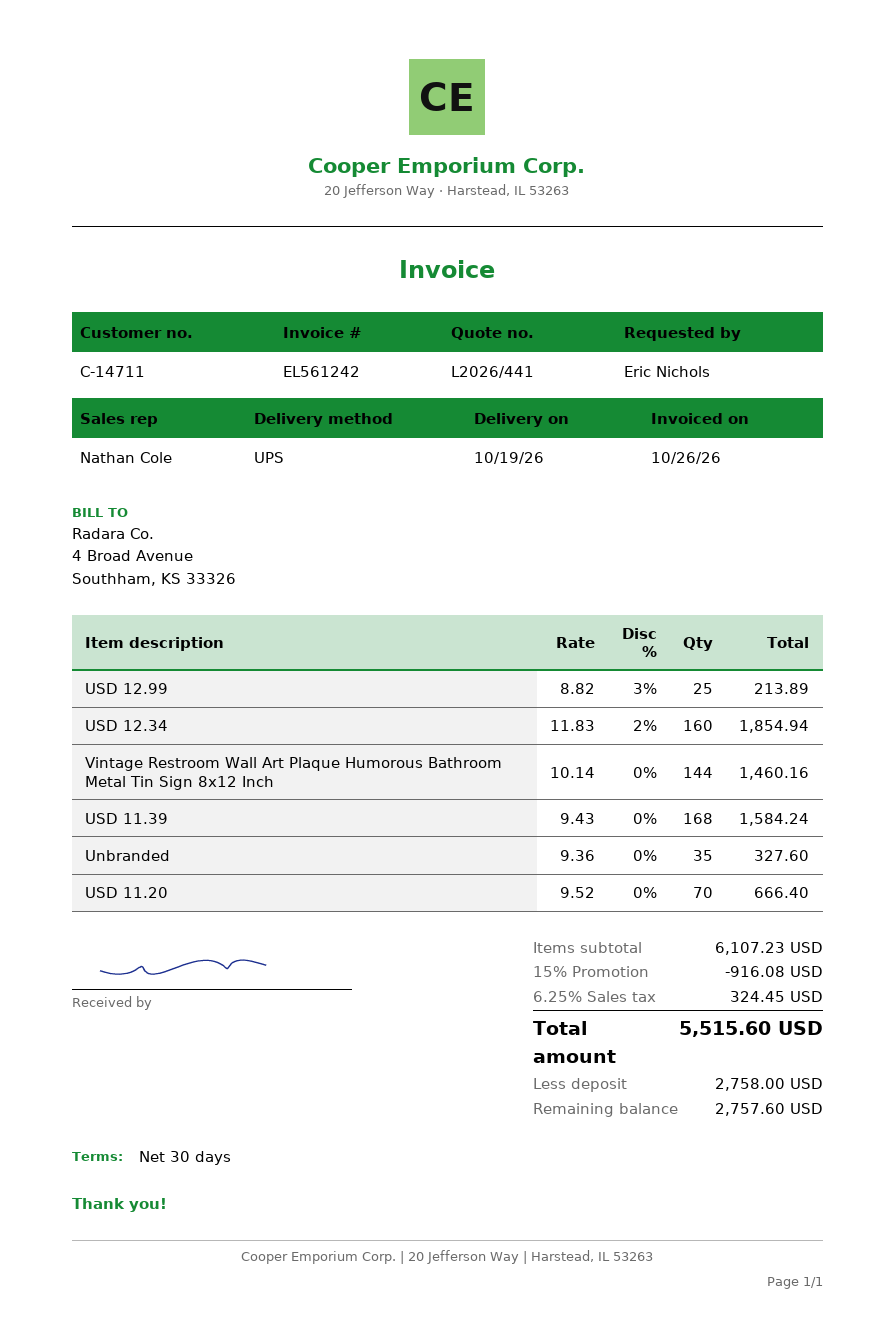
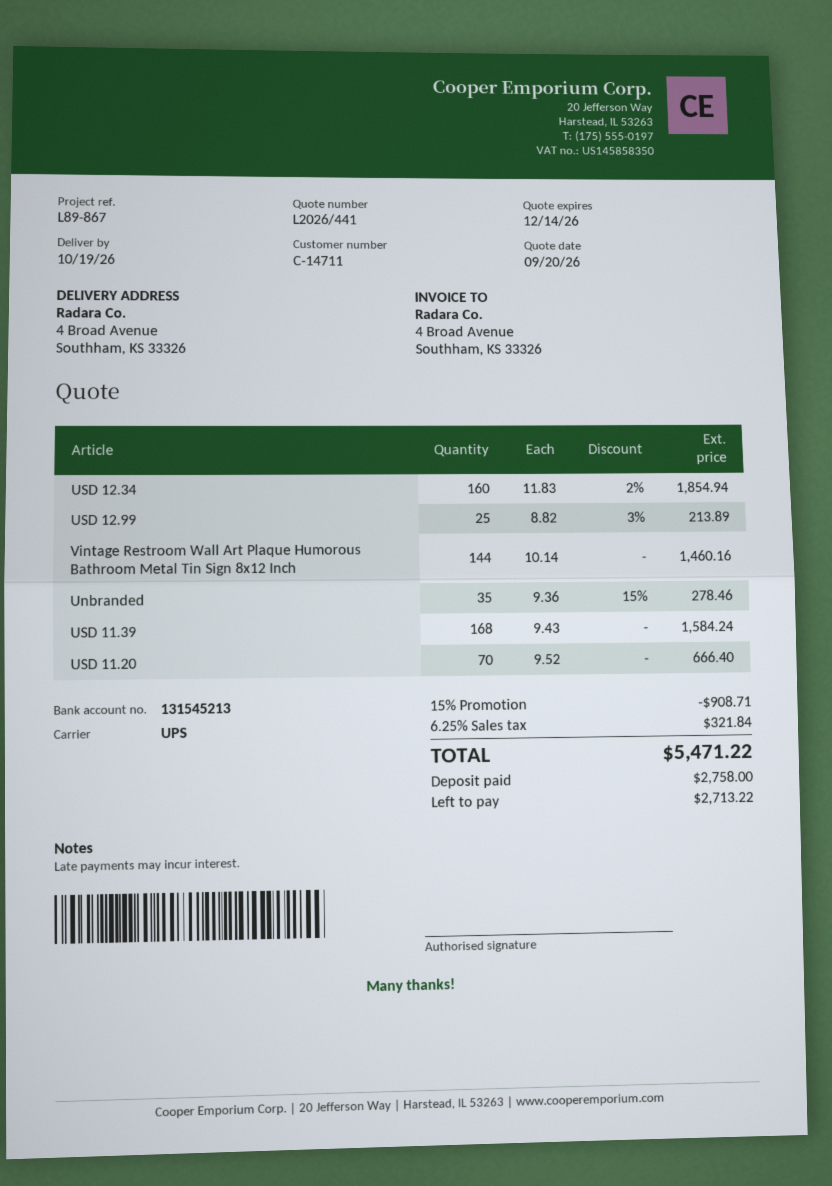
Unbranded: 35 x 9.36 = 327.60 -> 35 x 9.36 - 15% = 278.46
discount: 15% = 916.08 -> 15% = 908.71
tax: 6.25% = 324.45 -> 6.25% = 321.84
total: 5515.60 -> 5471.22
balance: 2757.60 -> 2713.22

